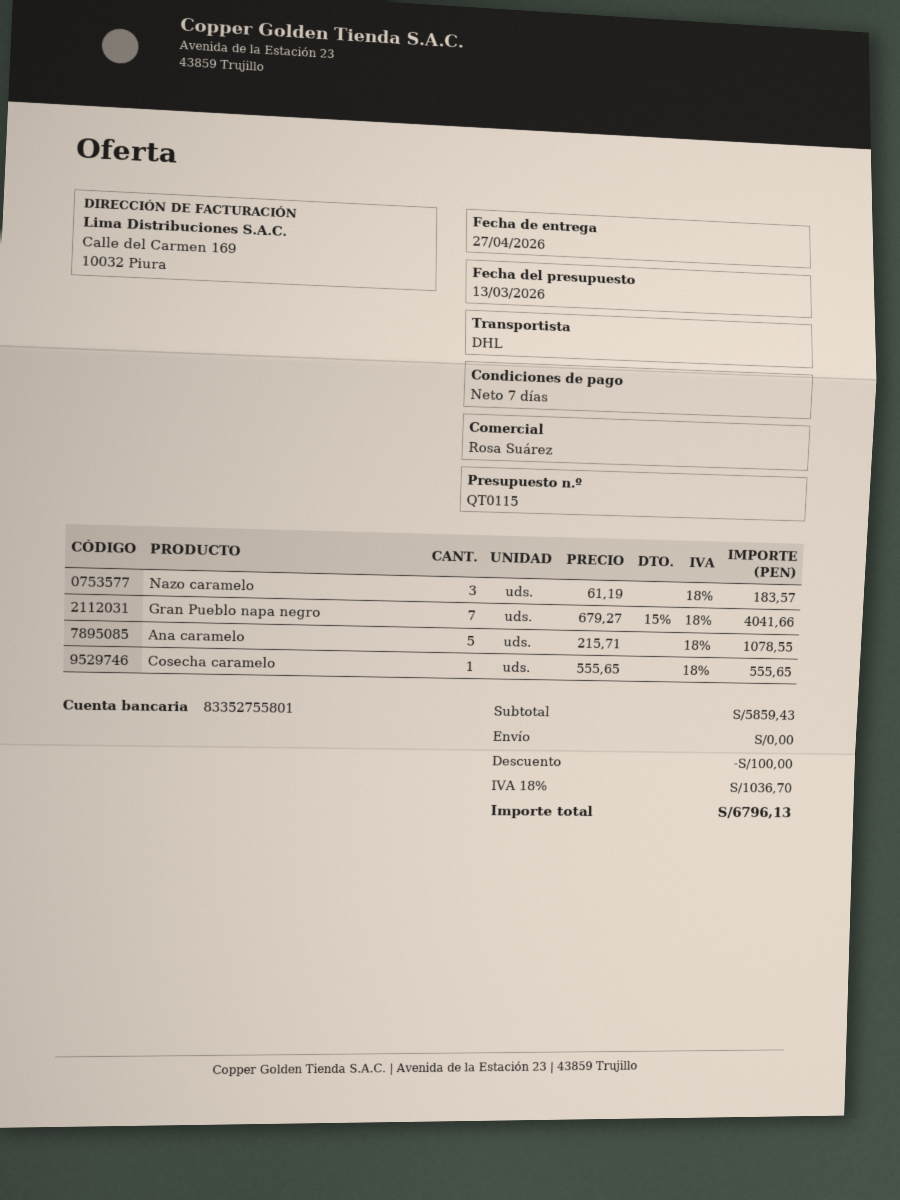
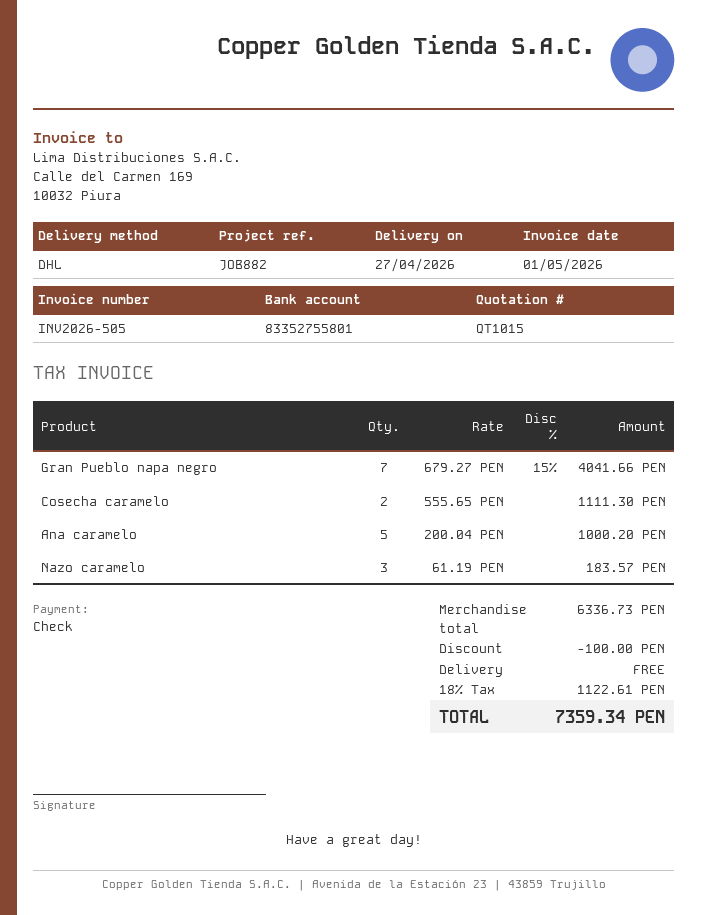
quote number: QT0115 -> QT1015
Ana caramelo: 5 x 215.71 = 1078.55 -> 5 x 200.04 = 1000.20
Cosecha caramelo: 1 x 555.65 = 555.65 -> 2 x 555.65 = 1111.30
subtotal: 5859.43 -> 6336.73
tax: 18% = 1036.70 -> 18% = 1122.61
total: 6796.13 -> 7359.34

